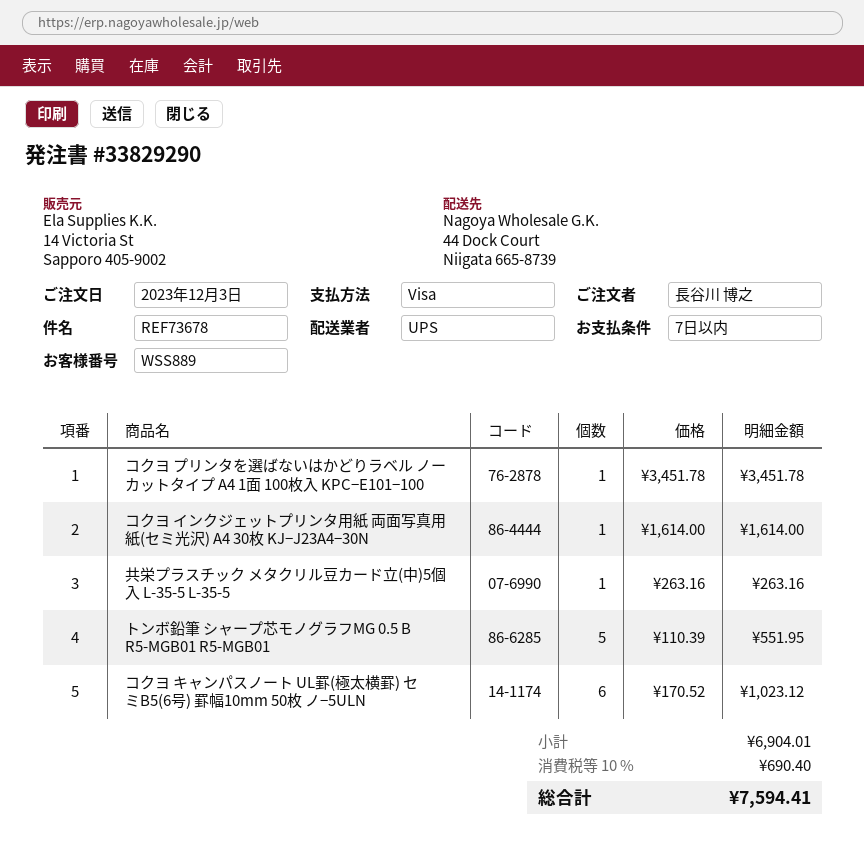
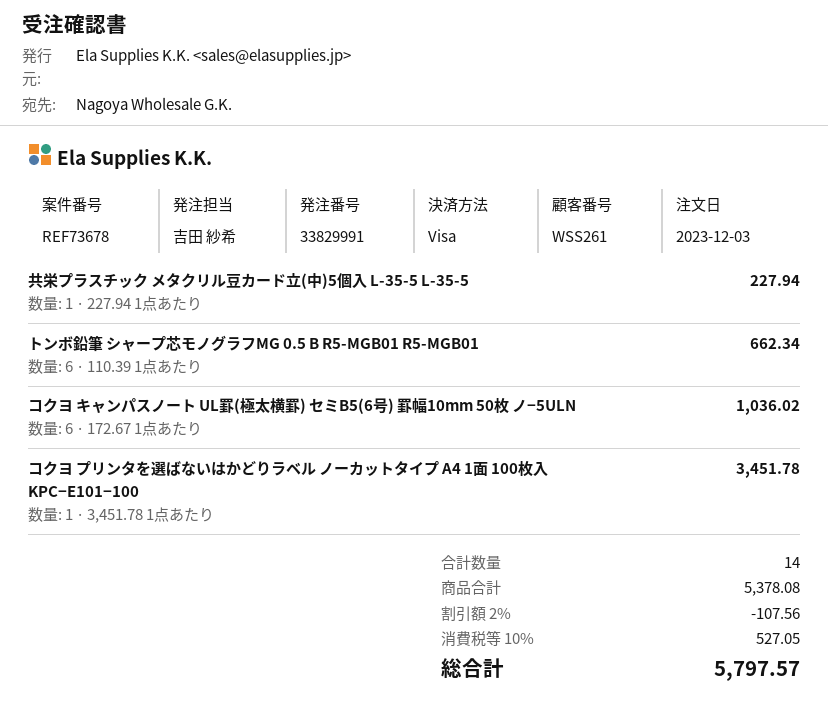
order number: 33829290 -> 33829991
customer number: WSS889 -> WSS261
ordered by: 長谷川 博之 -> 吉田 紗希
コクヨ インクジェットプリンタ用紙 両面写真用紙(セミ光沢) A4 30枚 KJ−J23A4−30N: 1 x 1614.00 = 1614.00 -> none
共栄プラスチック メタクリル豆カード立(中)5個入 L-35-5 L-35-5: 1 x 263.16 = 263.16 -> 1 x 227.94 = 227.94
トンボ鉛筆 シャープ芯モノグラフMG 0.5 B R5-MGB01 R5-MGB01: 5 x 110.39 = 551.95 -> 6 x 110.39 = 662.34
コクヨ キャンパスノート UL罫(極太横罫) セミB5(6号) 罫幅10mm 50枚 ノ−5ULN: 6 x 170.52 = 1023.12 -> 6 x 172.67 = 1036.02
subtotal: 6904.01 -> 5378.08
discount: none -> 2% = 107.56
tax: 10% = 690.40 -> 10% = 527.05
total: 7594.41 -> 5797.57

